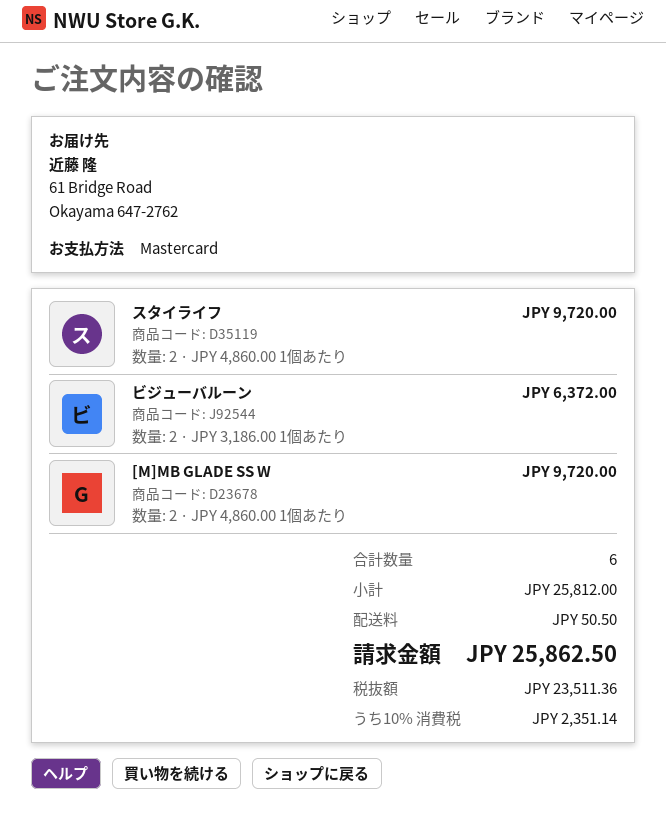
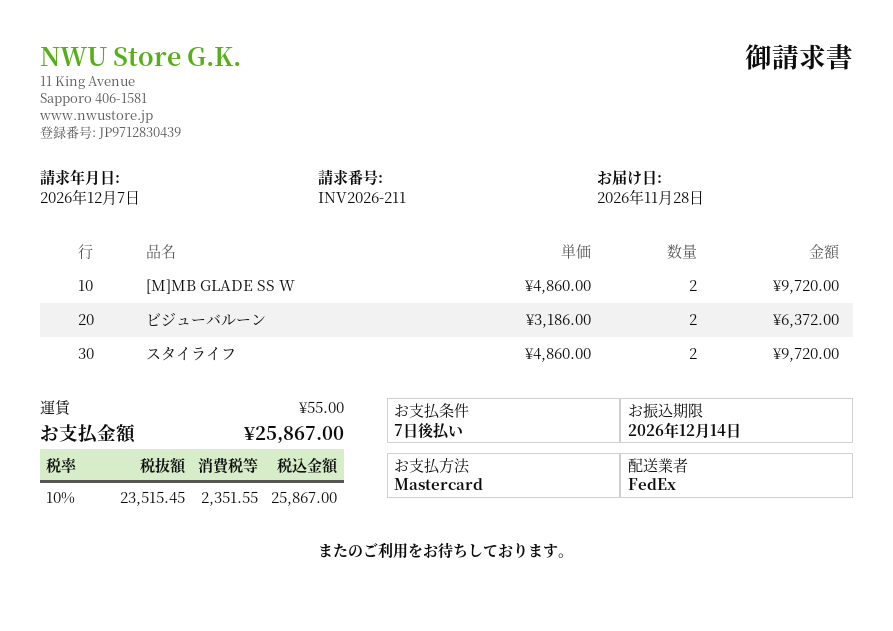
shipping: 50.50 -> 55.00
net: 23511.36 -> 23515.45
tax: 10% = 2351.14 -> 10% = 2351.55
total: 25862.50 -> 25867.00

